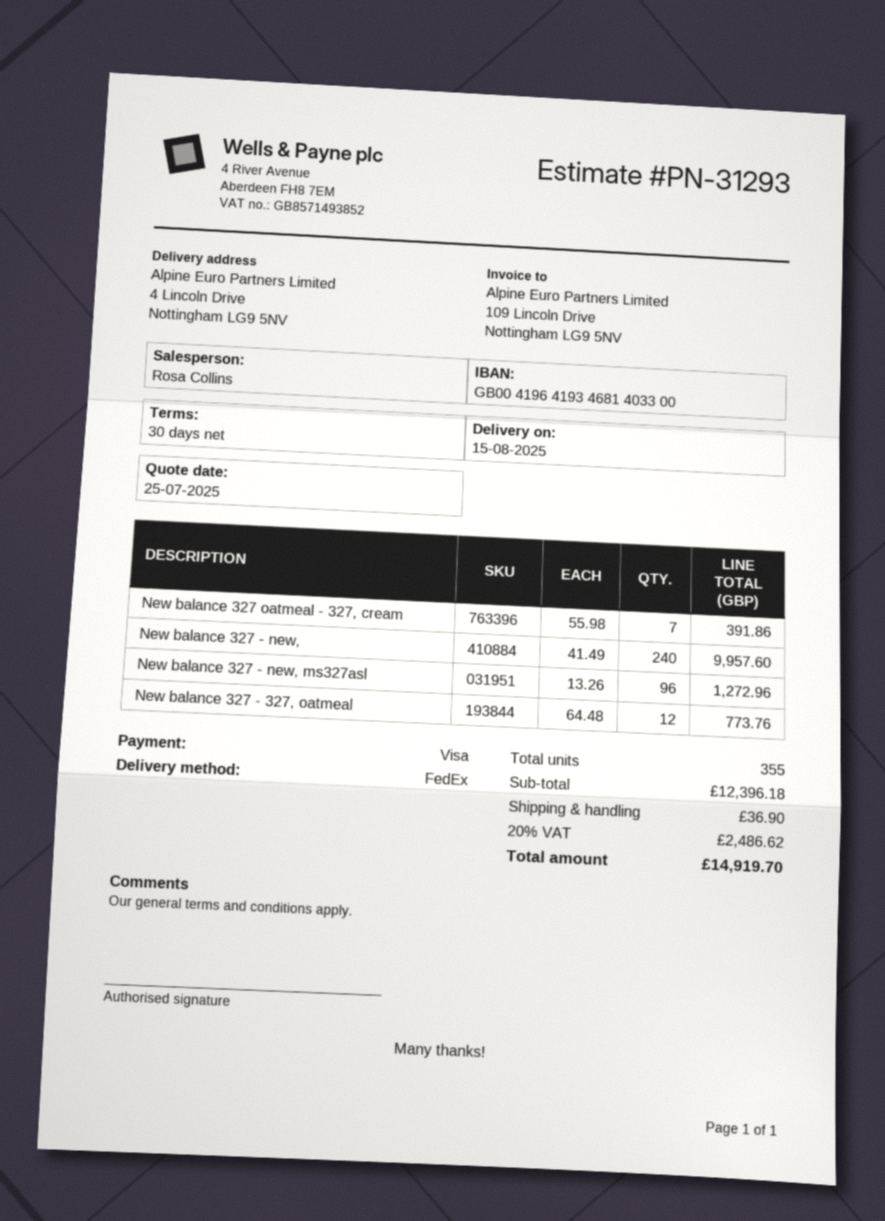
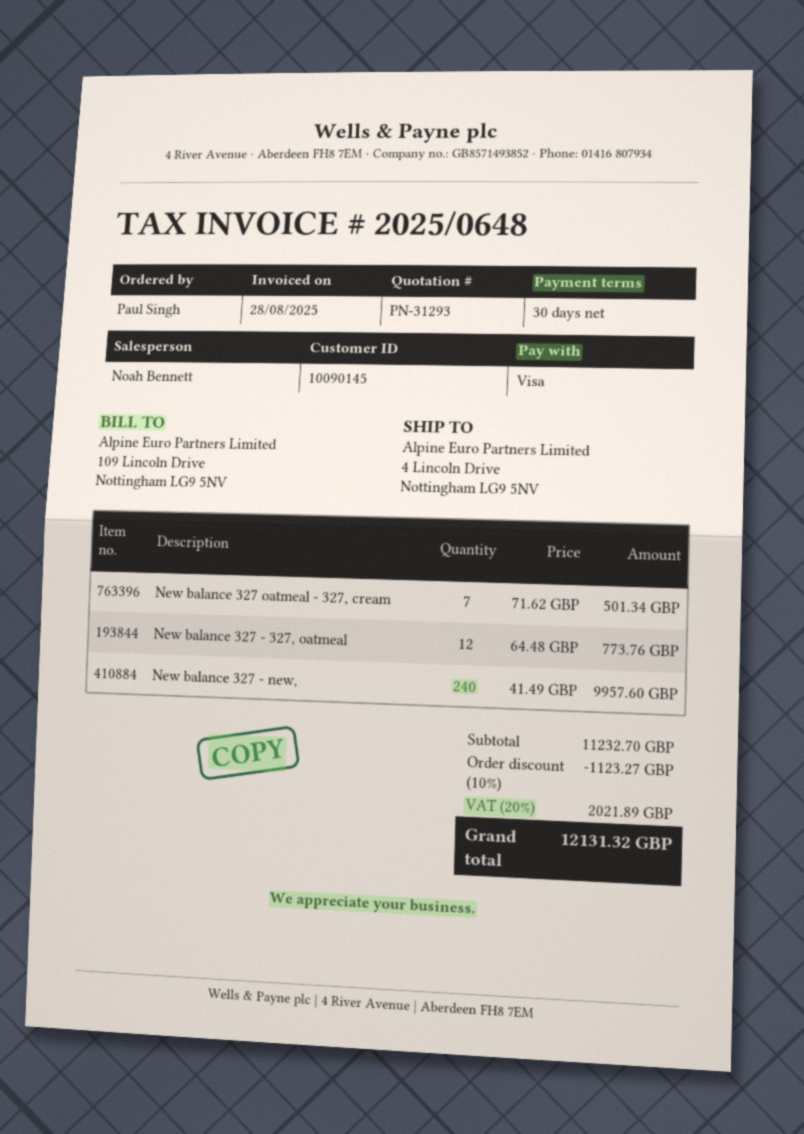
sales rep: Rosa Collins -> Noah Bennett
New balance 327 oatmeal - 327, cream: 7 x 55.98 = 391.86 -> 7 x 71.62 = 501.34
New balance 327 - new, ms327asl: 96 x 13.26 = 1272.96 -> none
subtotal: 12396.18 -> 11232.70
discount: none -> 10% = 1123.27
shipping: 36.90 -> none
tax: 20% = 2486.62 -> 20% = 2021.89
total: 14919.70 -> 12131.32

